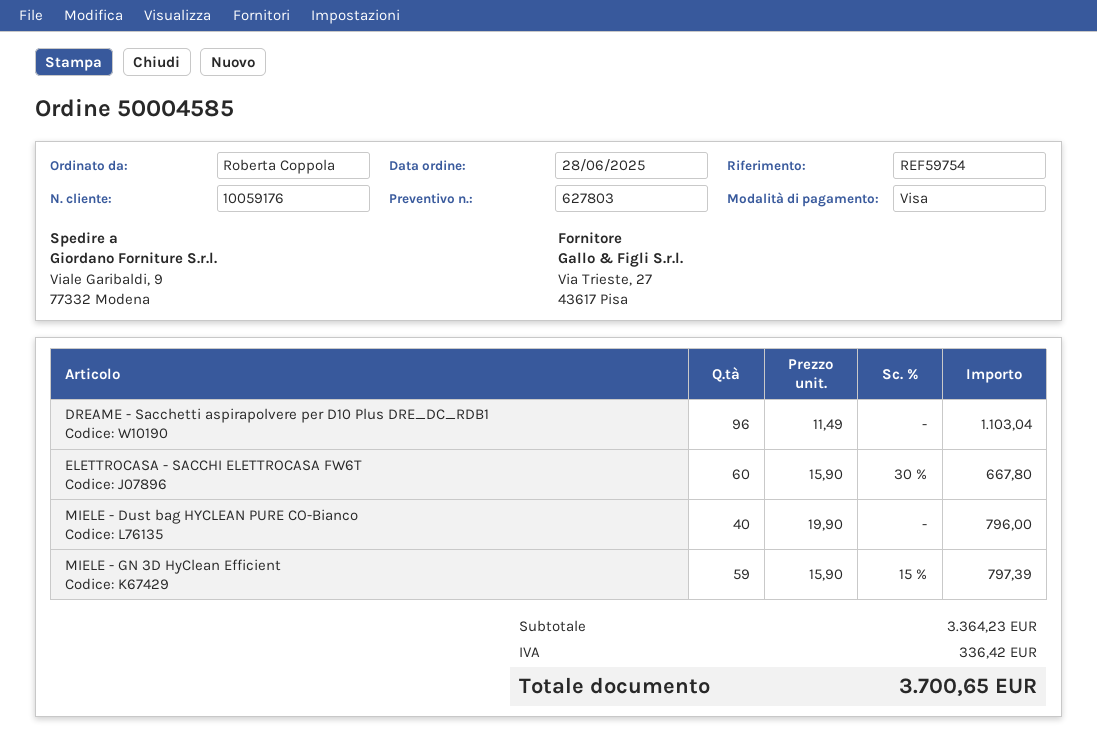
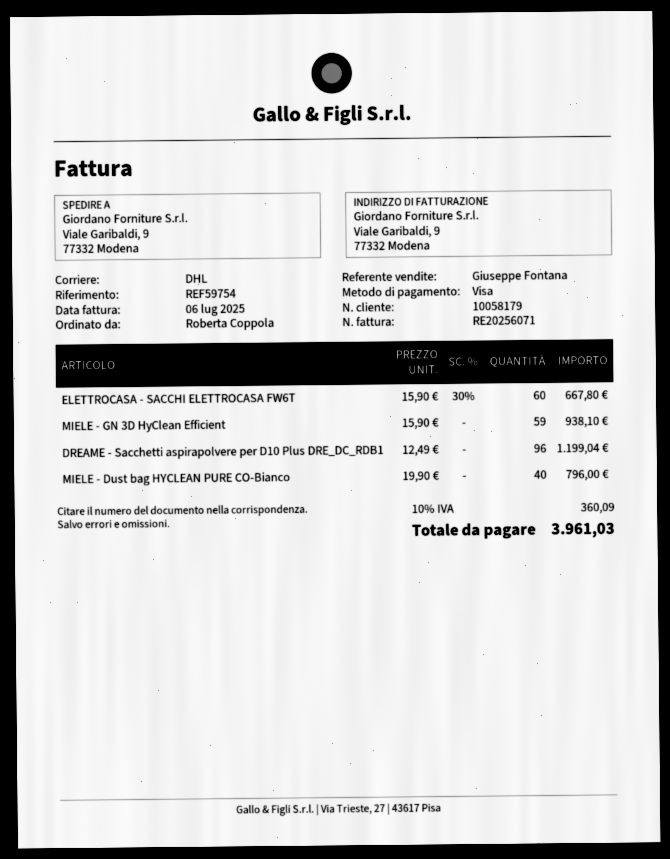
customer number: 10059176 -> 10058179
DREAME - Sacchetti aspirapolvere per D10 Plus DRE_DC_RDB1: 96 x 11.49 = 1103.04 -> 96 x 12.49 = 1199.04
MIELE - GN 3D HyClean Efficient: 59 x 15.90 - 15% = 797.39 -> 59 x 15.90 = 938.10
tax: 336.42 -> 360.09
total: 3700.65 -> 3961.03

